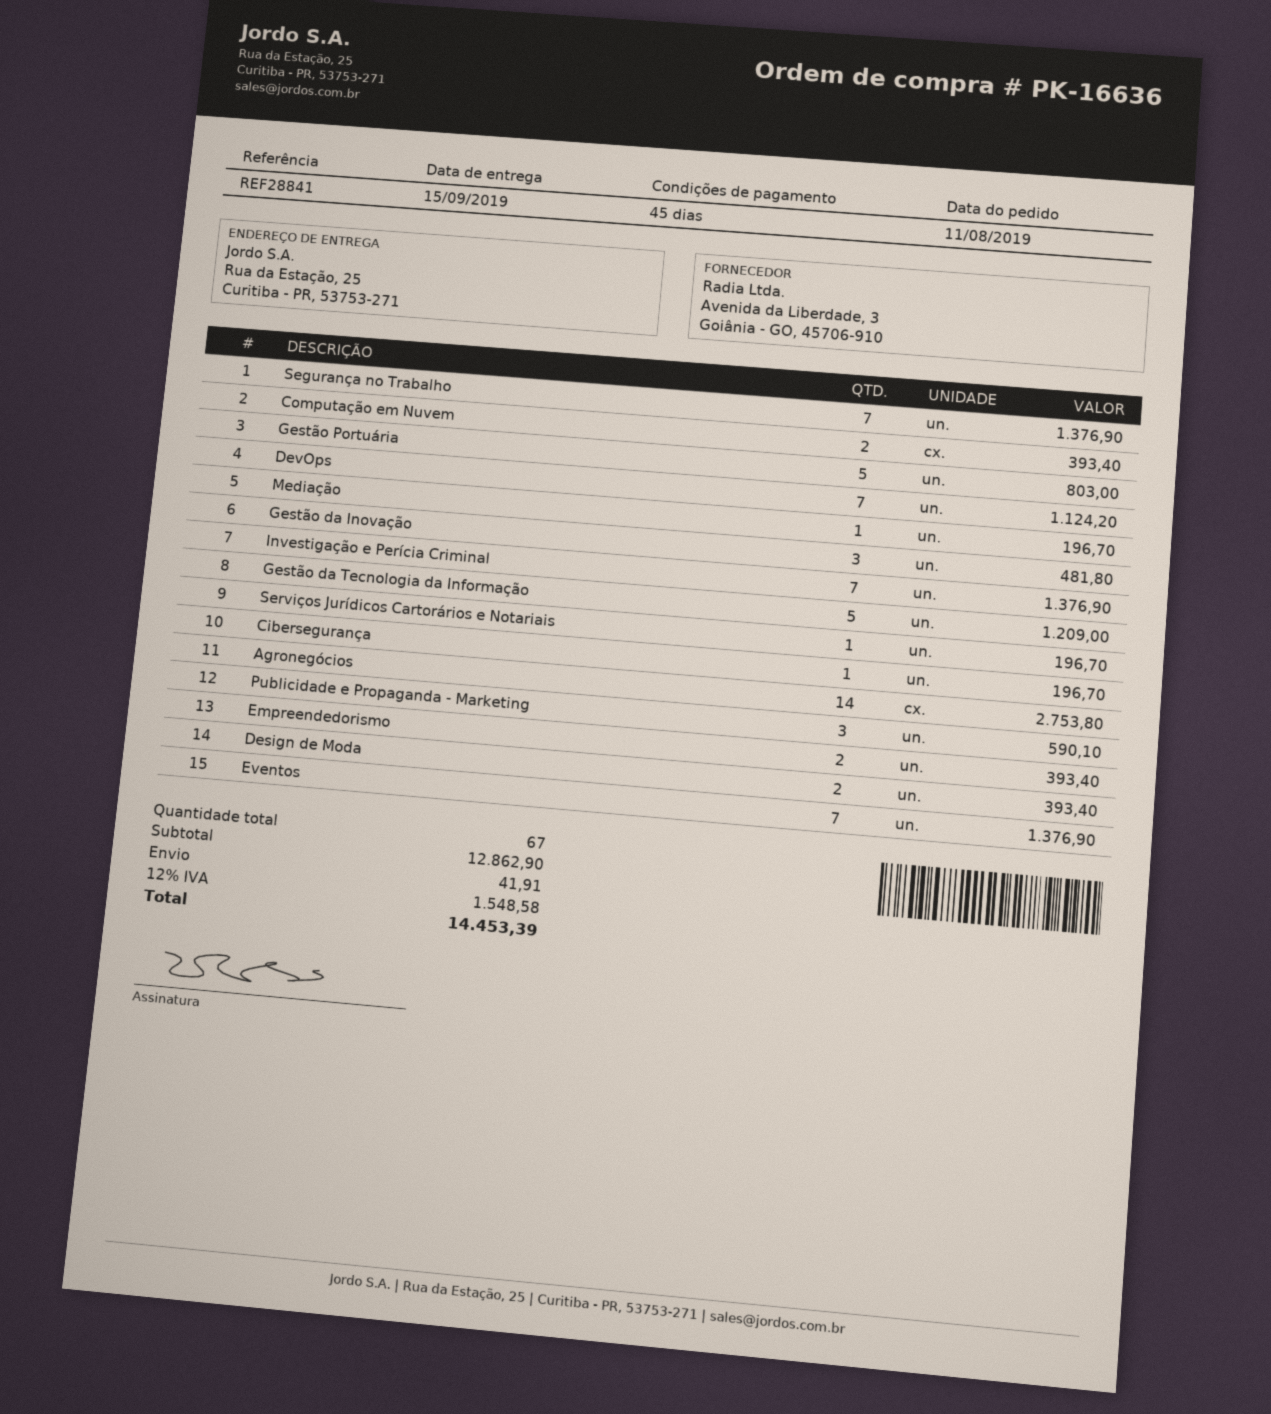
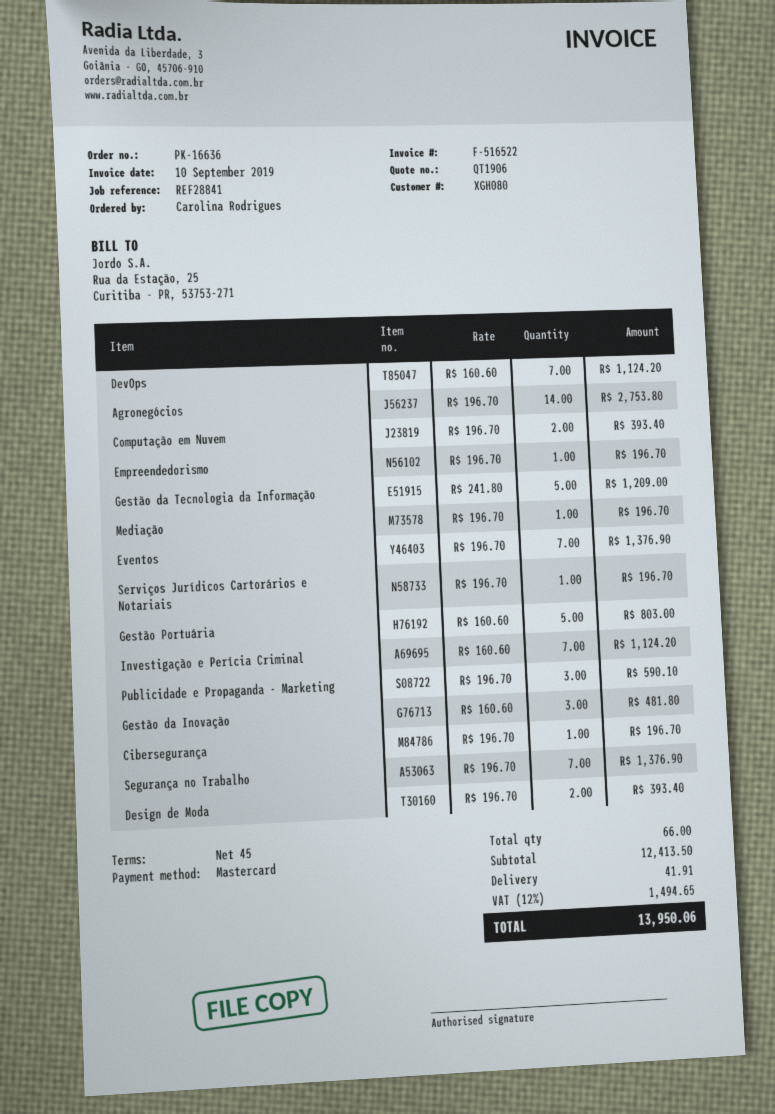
Investigação e Perícia Criminal: 7 for 1376.90 -> 7 for 1124.20
Empreendedorismo: 2 for 393.40 -> 1 for 196.70
total quantity: 67 -> 66
subtotal: 12862.90 -> 12413.50
tax: 12% = 1548.58 -> 12% = 1494.65
total: 14453.39 -> 13950.06

